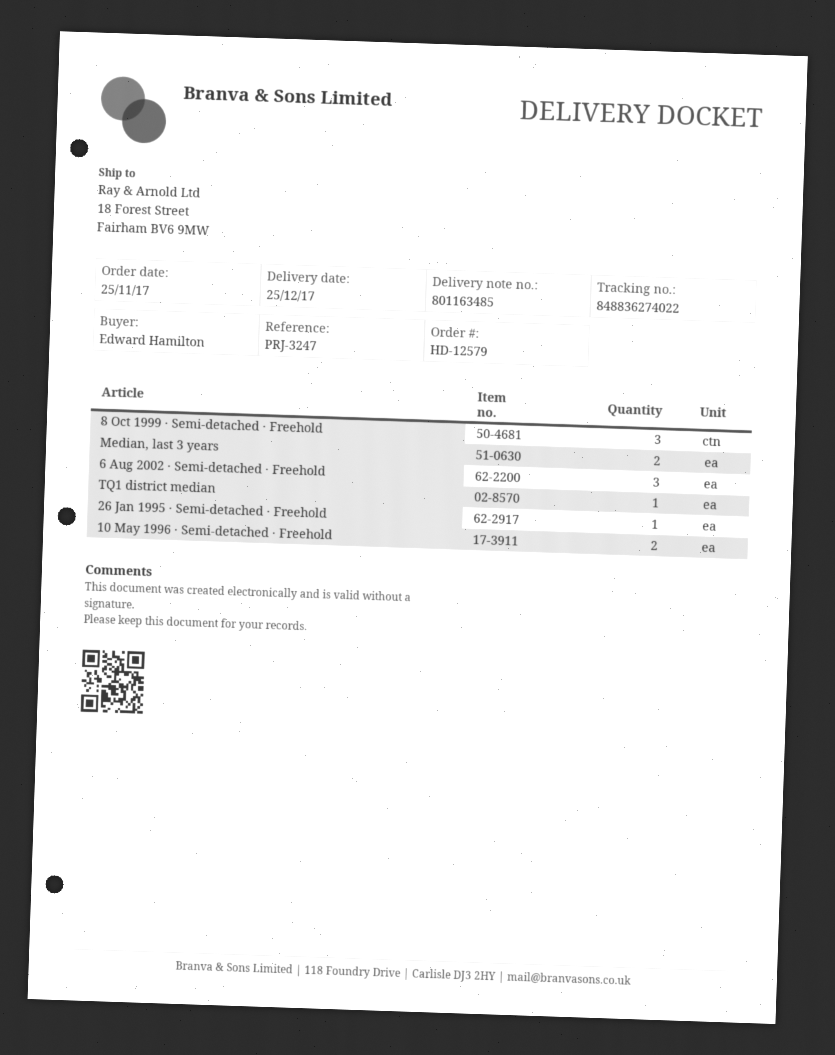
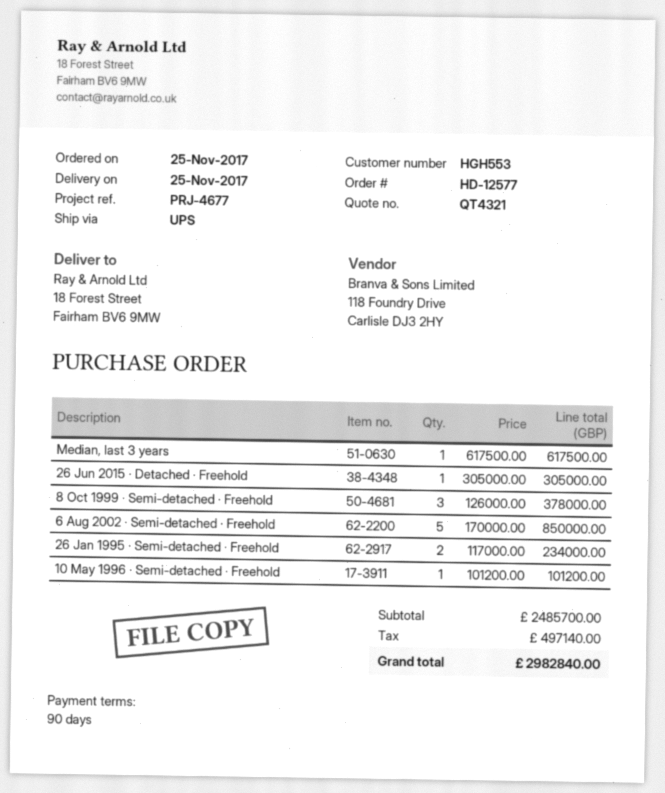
order number: HD-12579 -> HD-12577
delivery date: 2017-12-25 -> 2017-11-25
reference: PRJ-3247 -> PRJ-4677
Median, last 3 years: 2 -> 1
6 Aug 2002 · Semi-detached · Freehold: 3 -> 5
TQ1 district median: 1 -> none
26 Jan 1995 · Semi-detached · Freehold: 1 -> 2
10 May 1996 · Semi-detached · Freehold: 2 -> 1
26 Jun 2015 · Detached · Freehold: none -> 1

